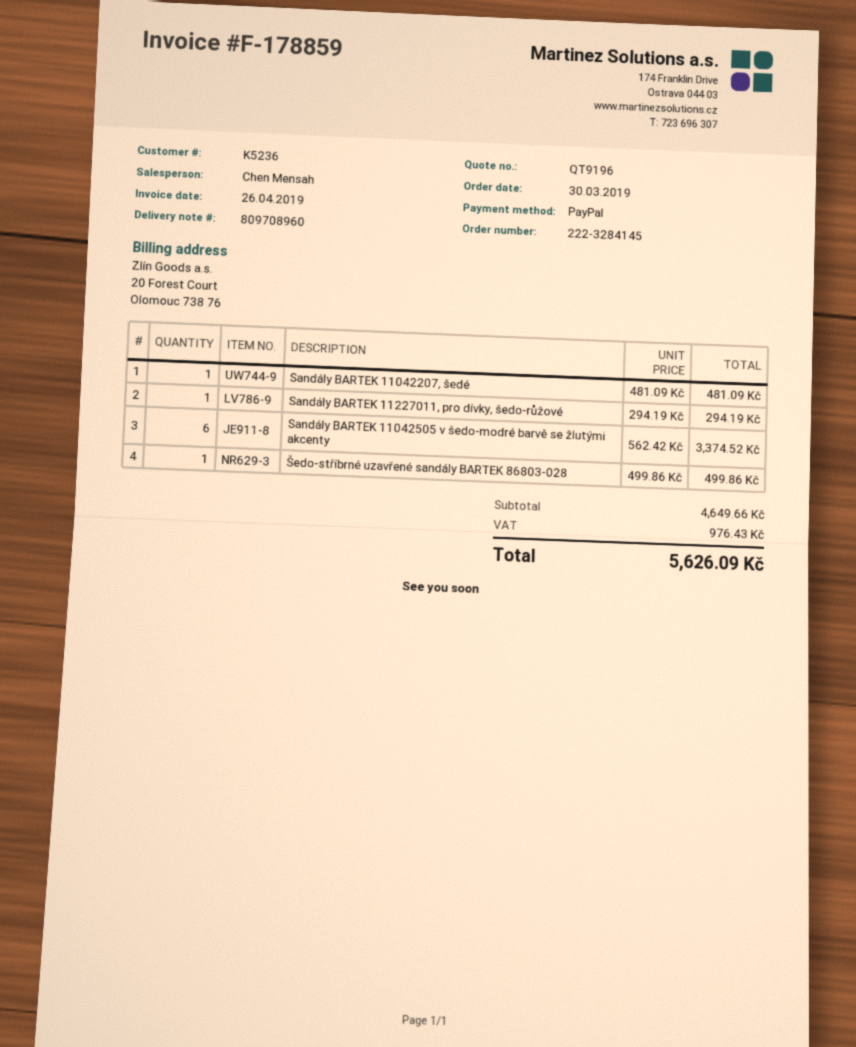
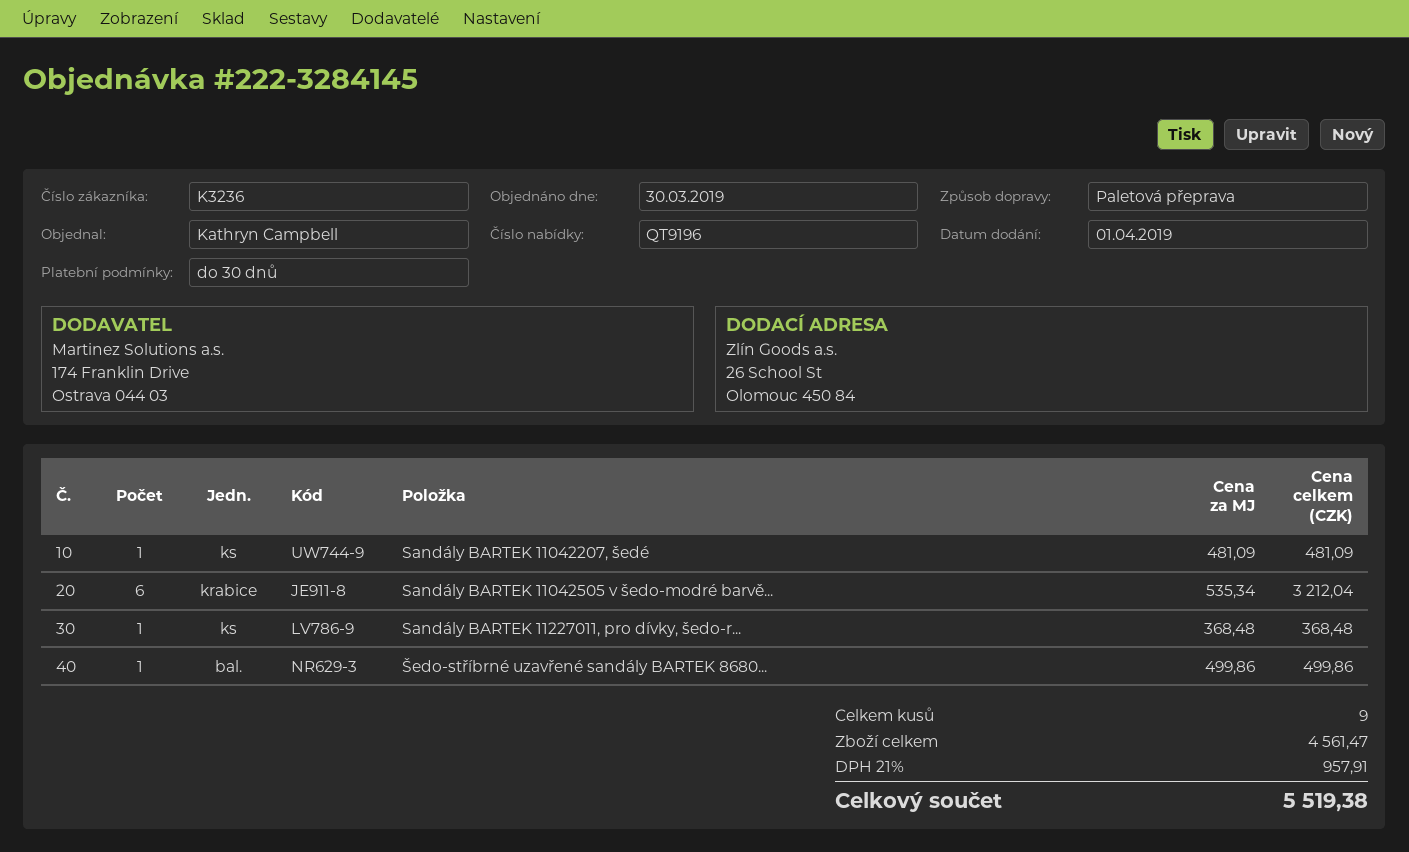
customer number: K5236 -> K3236
Sandály BARTEK 11227011, pro dívky, šedo-růžové: 1 x 294.19 = 294.19 -> 1 x 368.48 = 368.48
Sandály BARTEK 11042505 v šedo-modré barvě se žlutými akcenty: 6 x 562.42 = 3374.52 -> 6 x 535.34 = 3212.04
subtotal: 4649.66 -> 4561.47
tax: 976.43 -> 957.91
total: 5626.09 -> 5519.38

